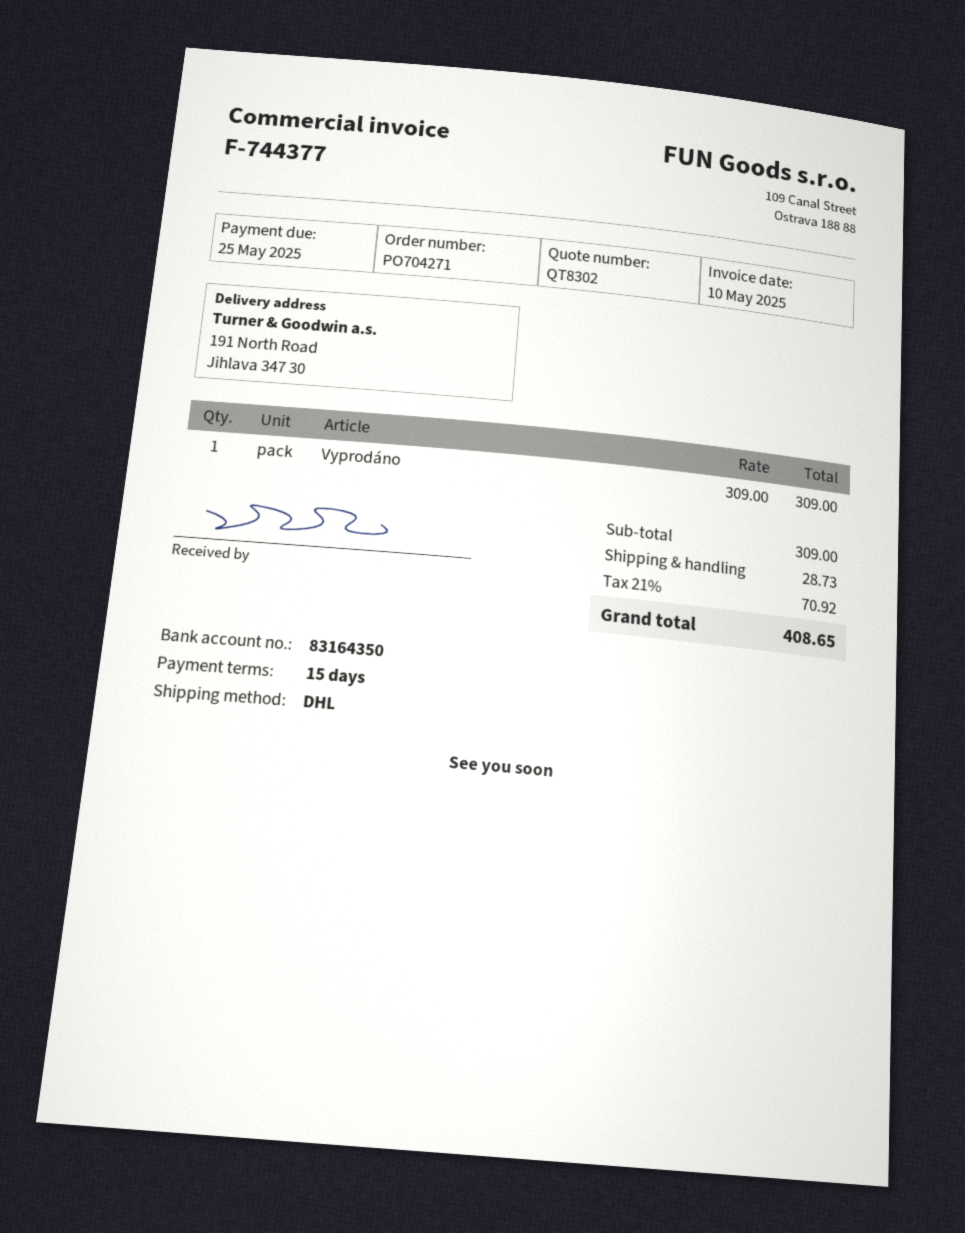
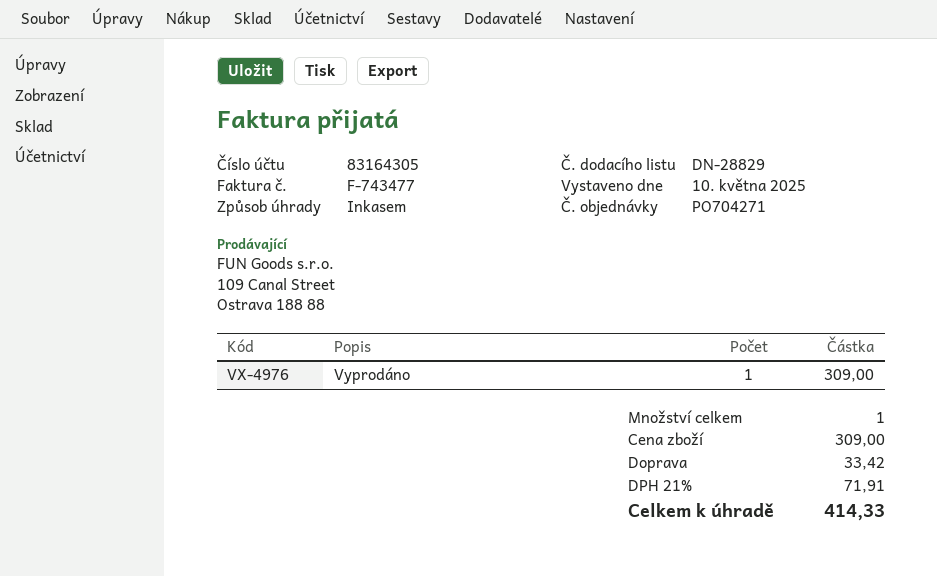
invoice number: F-744377 -> F-743477
bank account: 83164350 -> 83164305
shipping: 28.73 -> 33.42
tax: 21% = 70.92 -> 21% = 71.91
total: 408.65 -> 414.33

